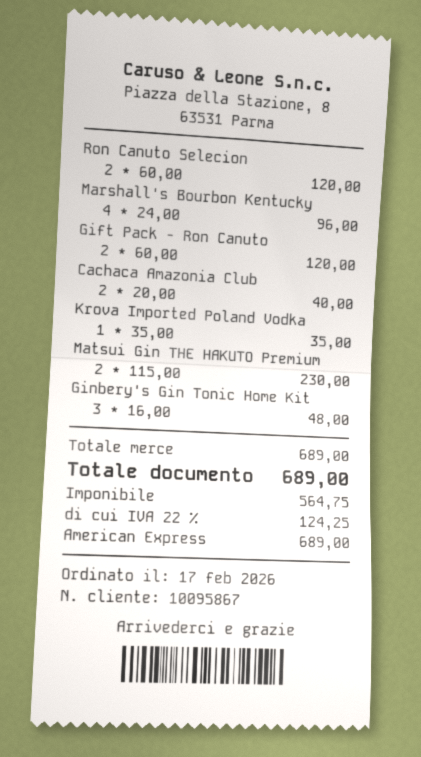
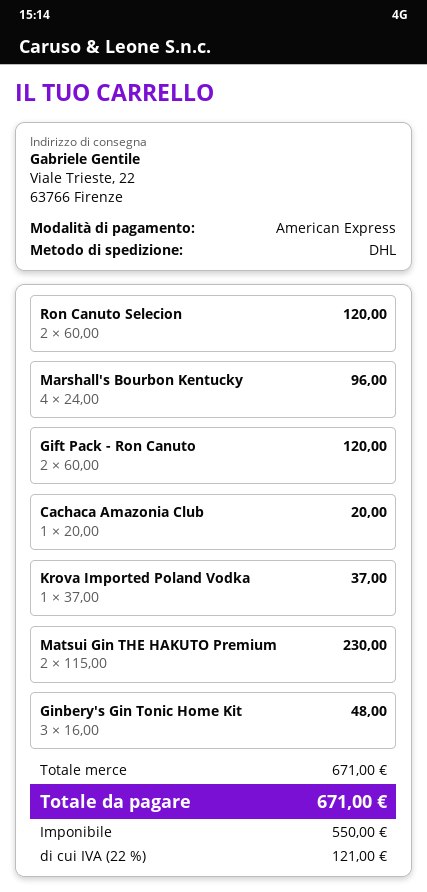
Cachaca Amazonia Club: 2 x 20.00 = 40.00 -> 1 x 20.00 = 20.00
Krova Imported Poland Vodka: 1 x 35.00 = 35.00 -> 1 x 37.00 = 37.00
subtotal: 689.00 -> 671.00
net: 564.75 -> 550.00
tax: 22% = 124.25 -> 22% = 121.00
total: 689.00 -> 671.00

